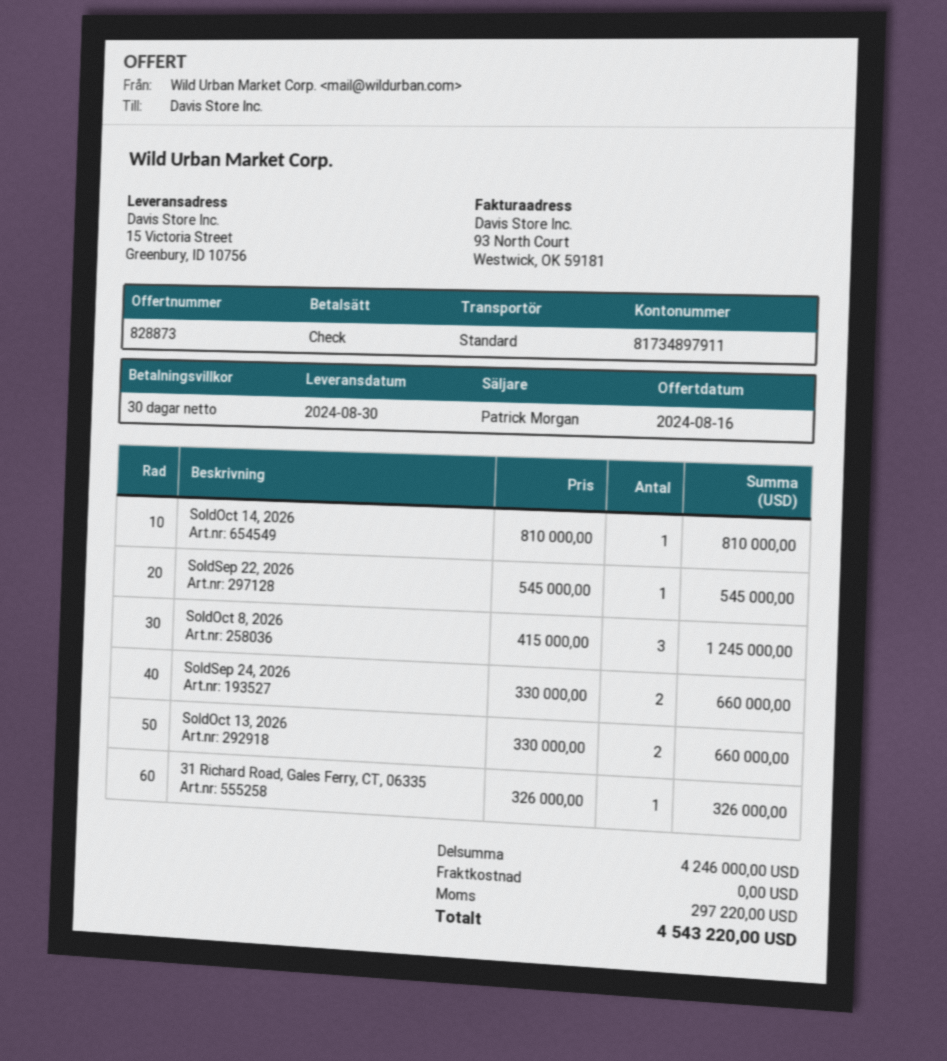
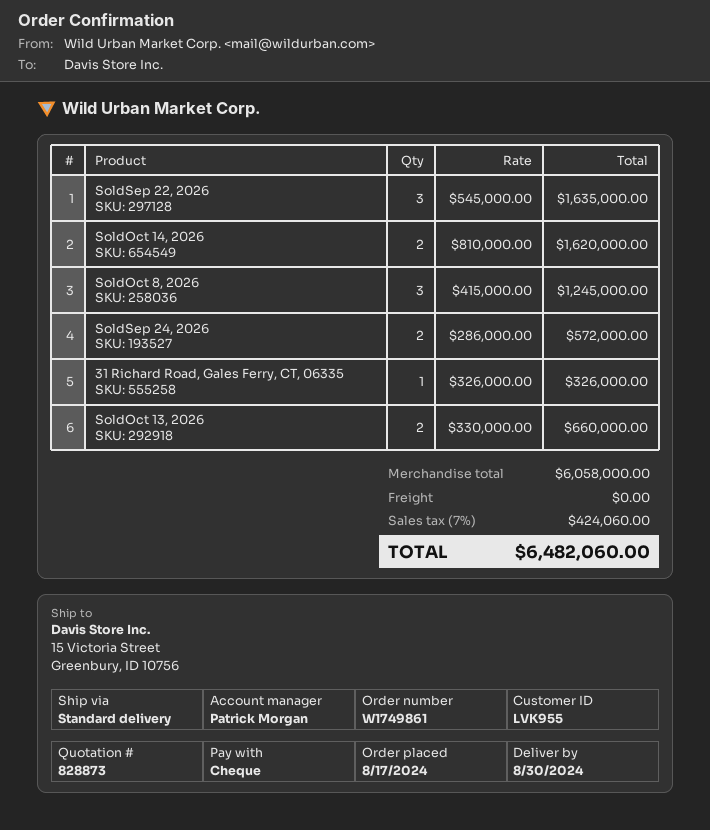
SoldOct 14, 2026: 1 x 810000.00 = 810000.00 -> 2 x 810000.00 = 1620000.00
SoldSep 22, 2026: 1 x 545000.00 = 545000.00 -> 3 x 545000.00 = 1635000.00
SoldSep 24, 2026: 2 x 330000.00 = 660000.00 -> 2 x 286000.00 = 572000.00
subtotal: 4246000.00 -> 6058000.00
tax: 297220.00 -> 424060.00
total: 4543220.00 -> 6482060.00

